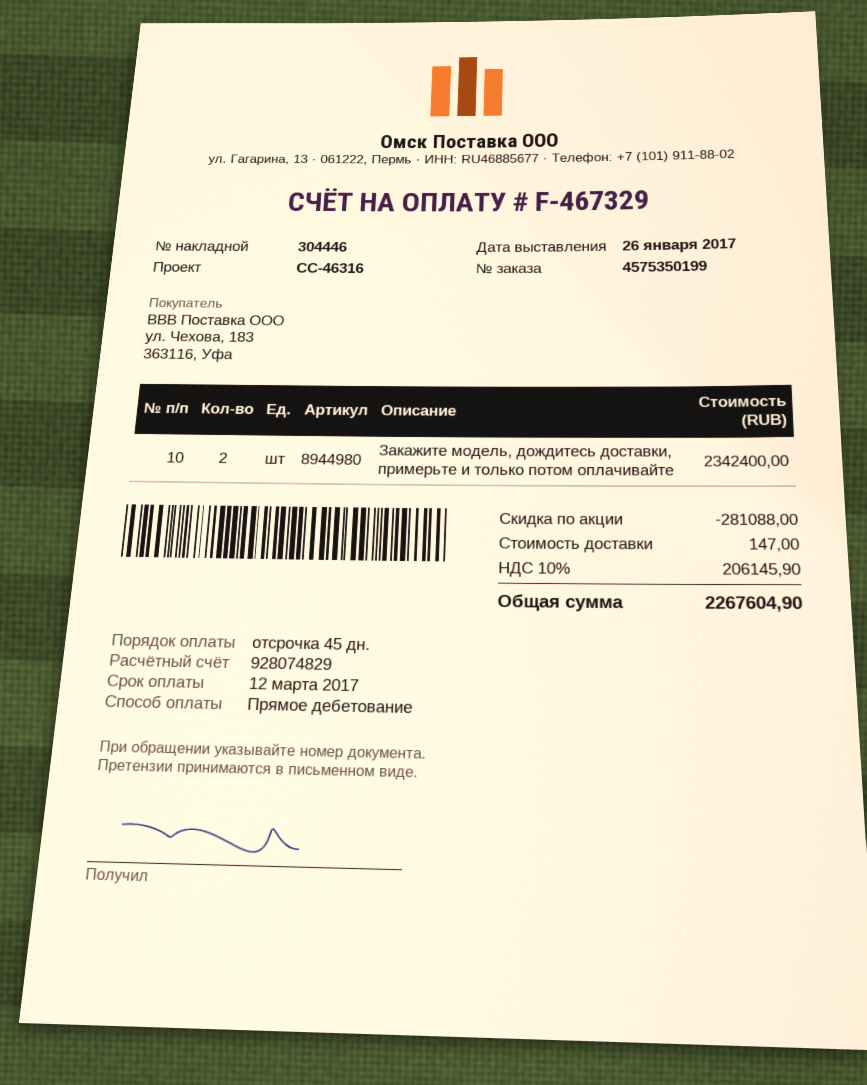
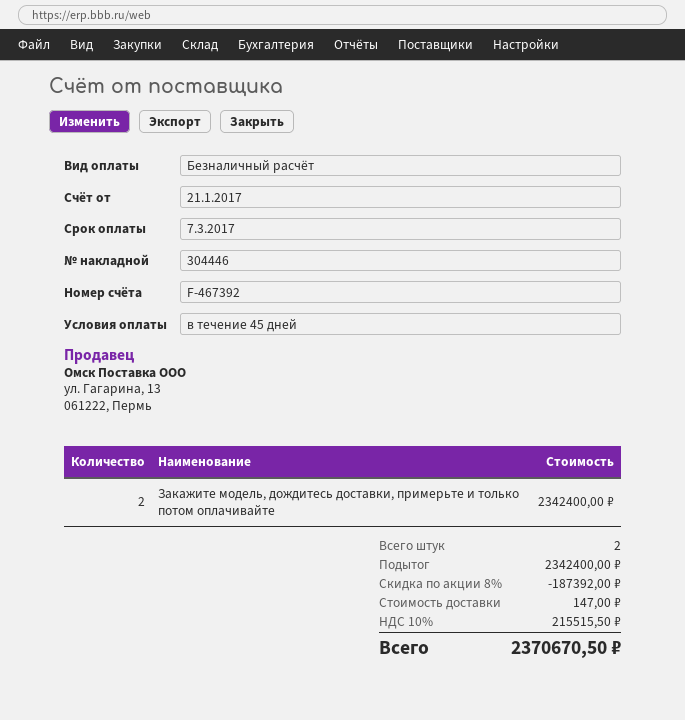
invoice number: F-467329 -> F-467392
invoice date: 2017-01-26 -> 2017-01-21
due date: 2017-03-12 -> 2017-03-07
payment method: direct debit -> bank transfer
discount: 281088.00 -> 187392.00
tax: 10% = 206145.90 -> 10% = 215515.50
total: 2267604.90 -> 2370670.50

